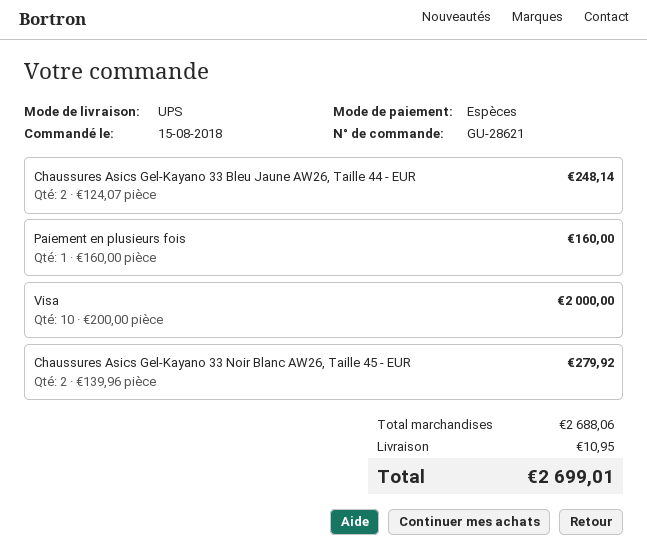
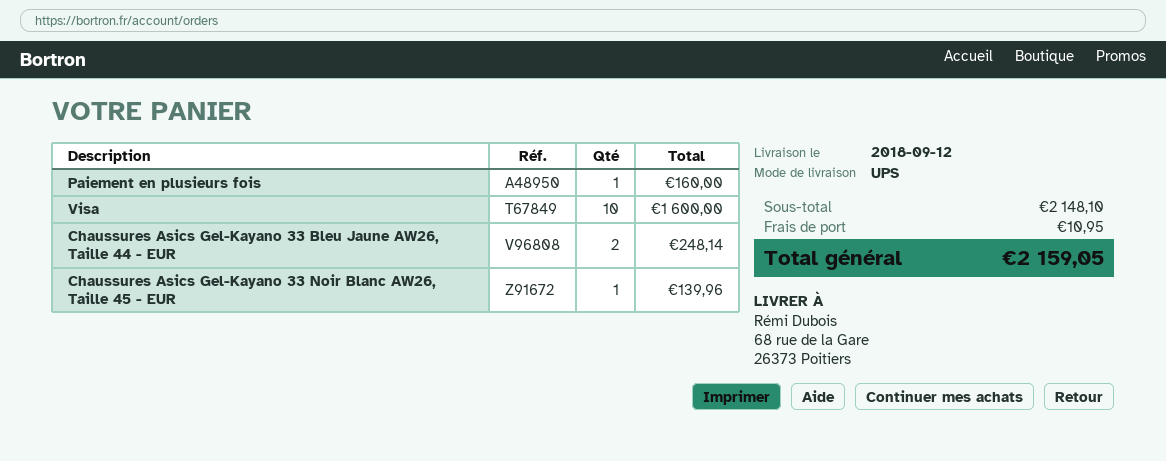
Visa: 10 for 2000.00 -> 10 for 1600.00
Chaussures Asics Gel-Kayano 33 Noir Blanc AW26, Taille 45 - EUR: 2 for 279.92 -> 1 for 139.96
subtotal: 2688.06 -> 2148.10
total: 2699.01 -> 2159.05

